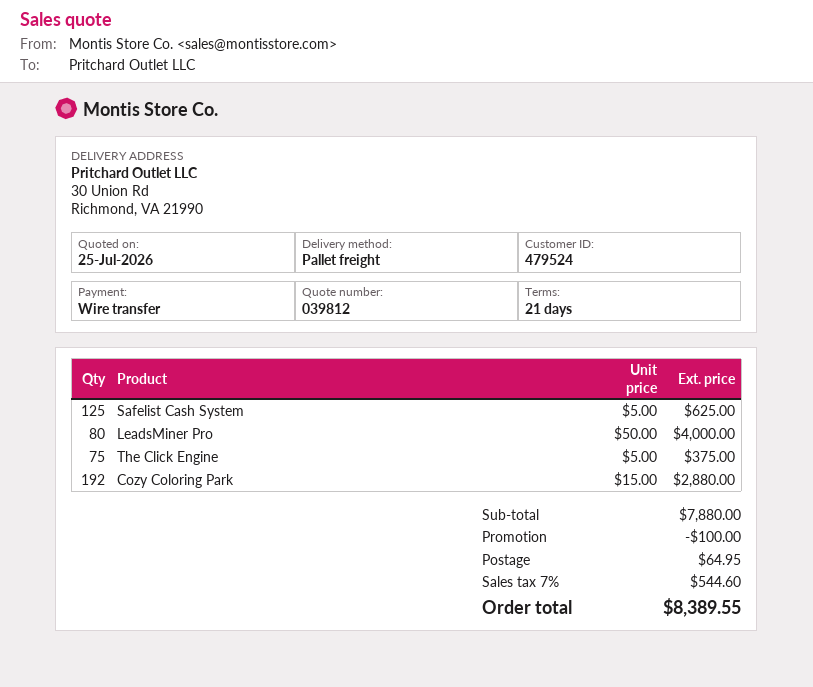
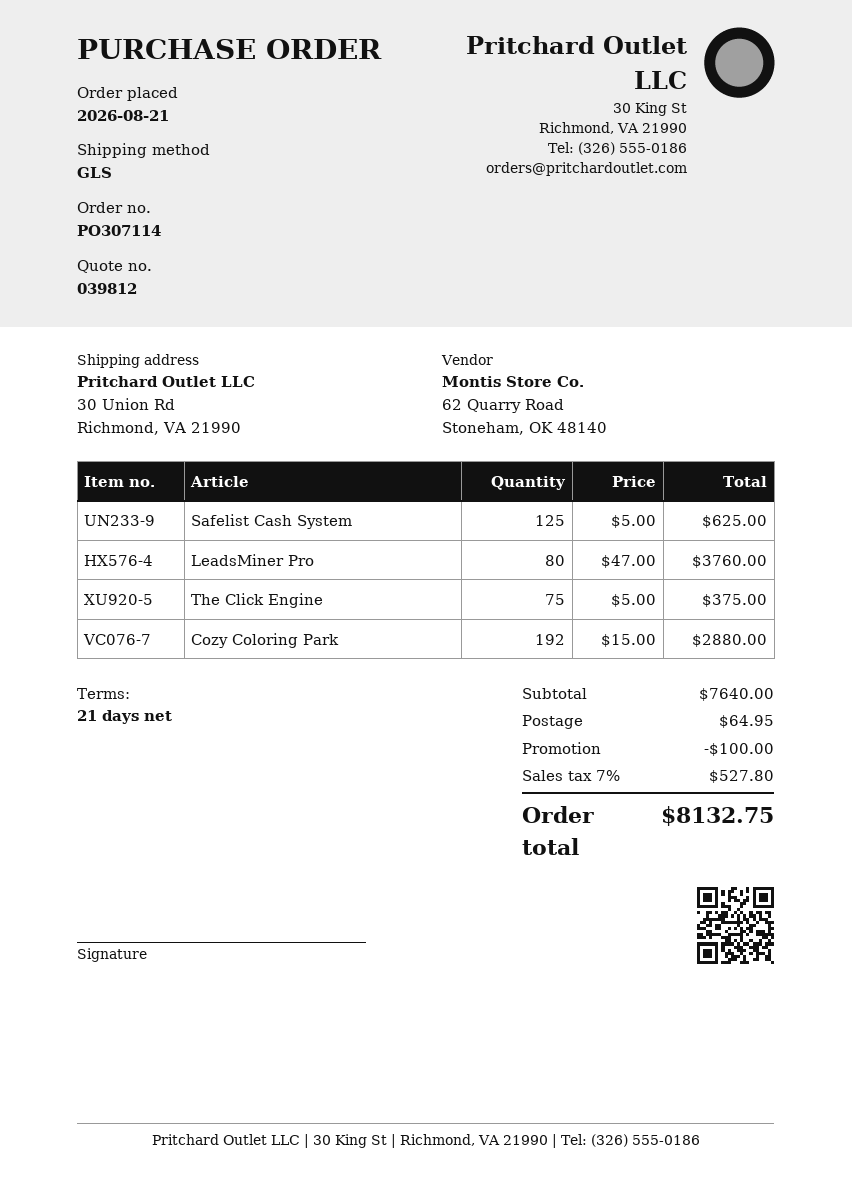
shipping method: pallet freight -> GLS
LeadsMiner Pro: 80 x 50.00 = 4000.00 -> 80 x 47.00 = 3760.00
subtotal: 7880.00 -> 7640.00
tax: 7% = 544.60 -> 7% = 527.80
total: 8389.55 -> 8132.75

